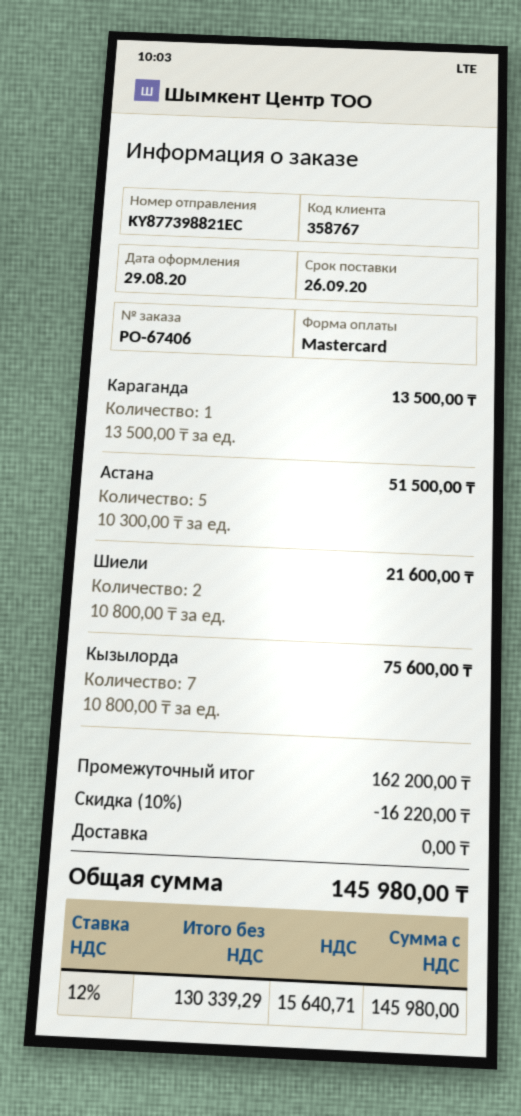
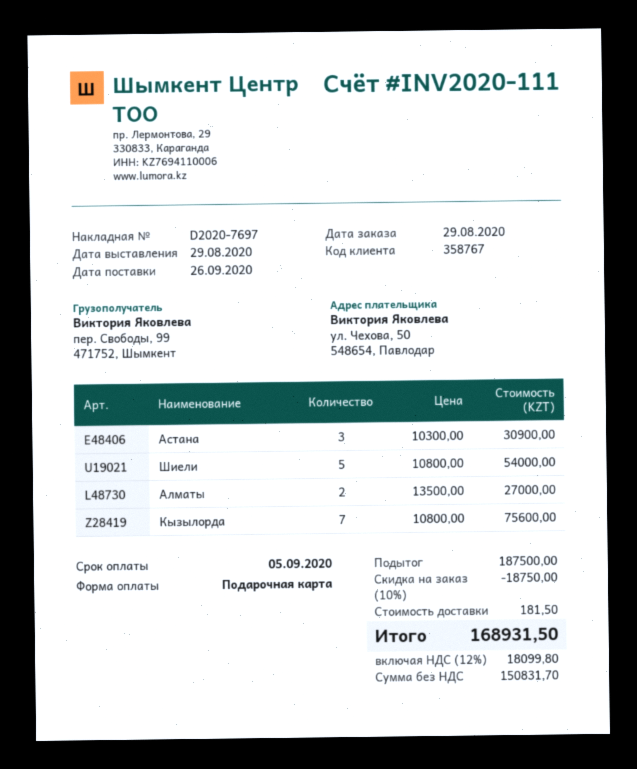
payment method: Mastercard -> gift card
Караганда: 1 x 13500.00 = 13500.00 -> none
Астана: 5 x 10300.00 = 51500.00 -> 3 x 10300.00 = 30900.00
Шиели: 2 x 10800.00 = 21600.00 -> 5 x 10800.00 = 54000.00
Алматы: none -> 2 x 13500.00 = 27000.00
subtotal: 162200.00 -> 187500.00
discount: 10% = 16220.00 -> 10% = 18750.00
shipping: 0.00 -> 181.50
net: 130339.29 -> 150831.70
tax: 12% = 15640.71 -> 12% = 18099.80
total: 145980.00 -> 168931.50

